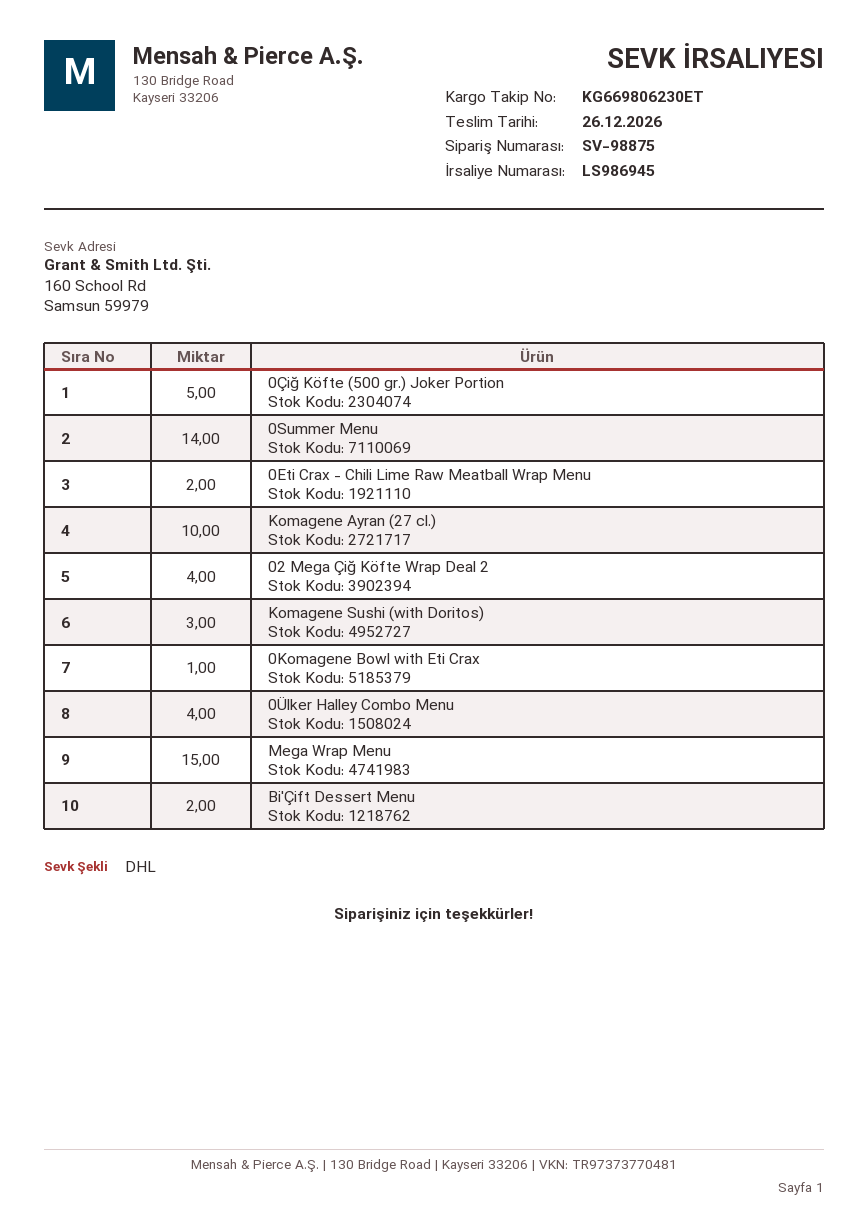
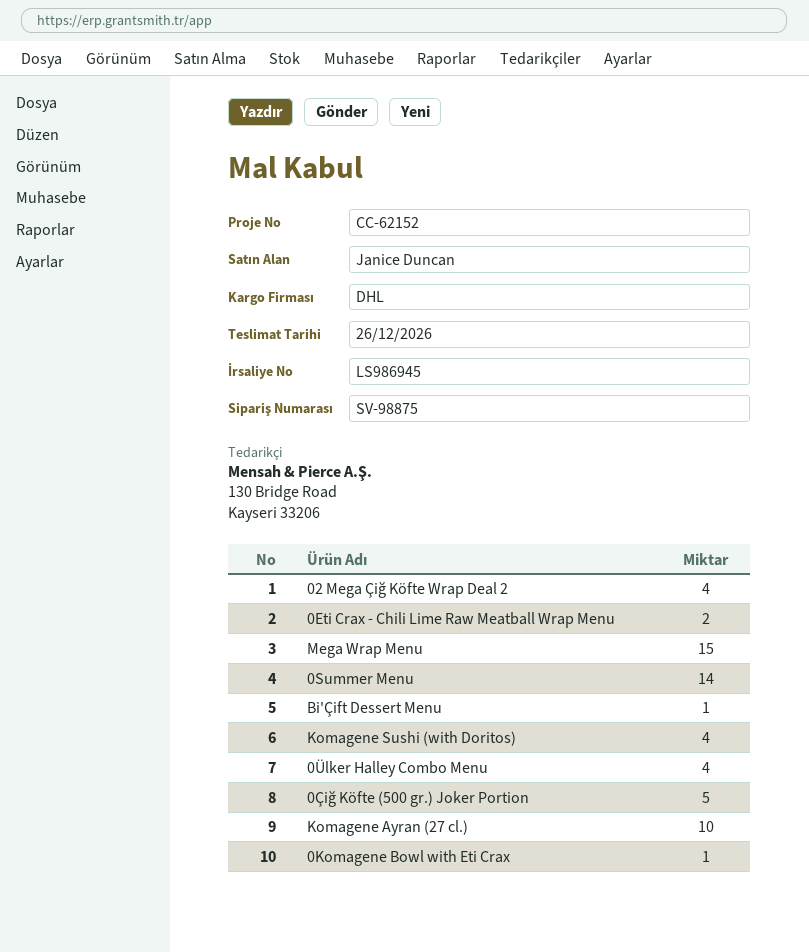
Komagene Sushi (with Doritos): 3 -> 4
Bi'Çift Dessert Menu: 2 -> 1

